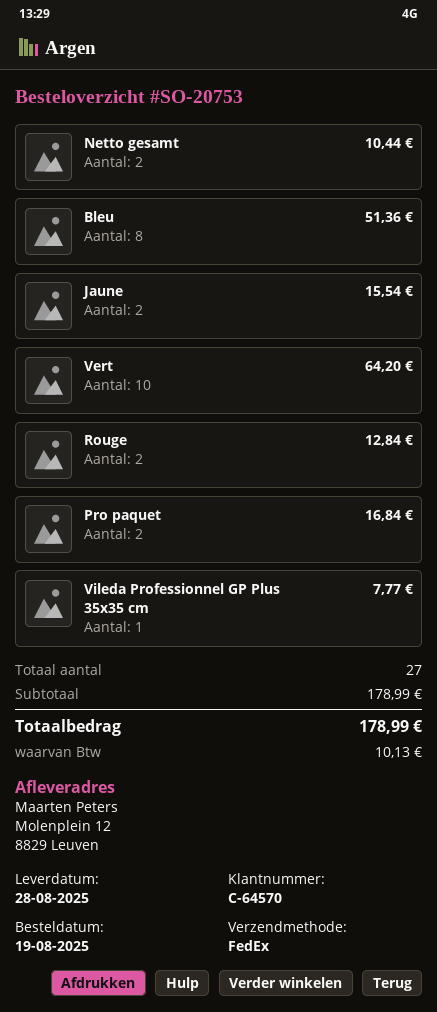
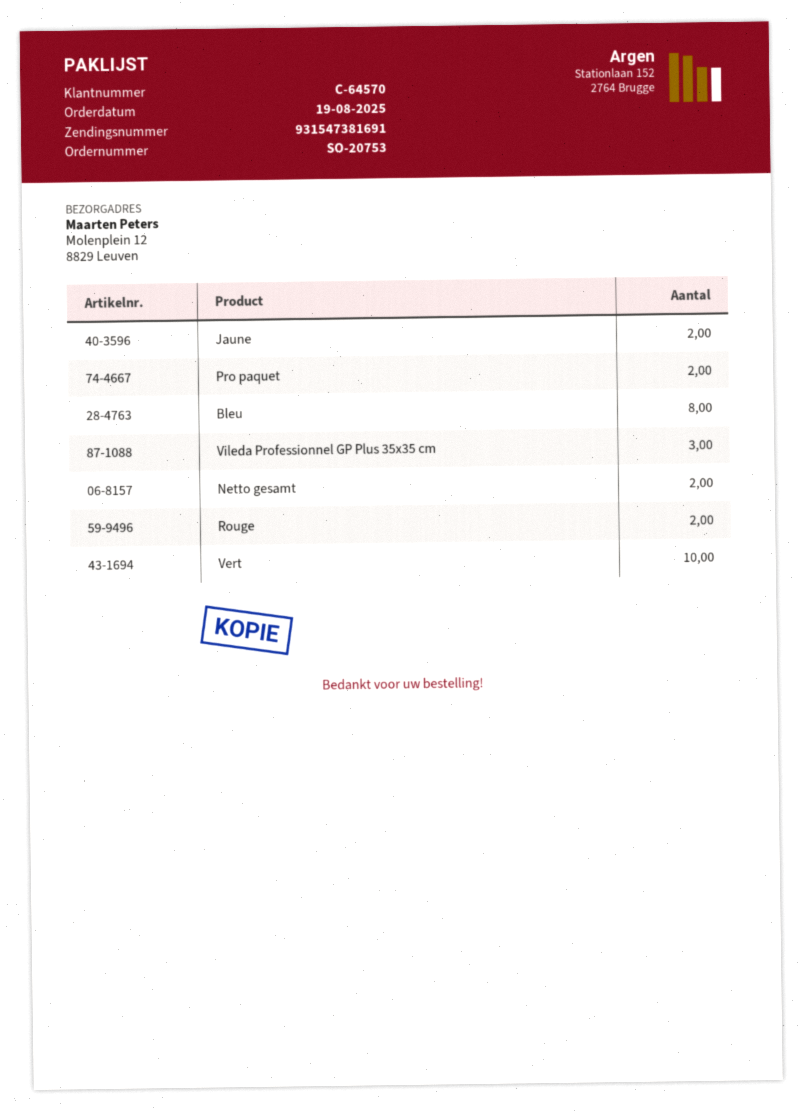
Vileda Professionnel GP Plus 35x35 cm: 1 -> 3

